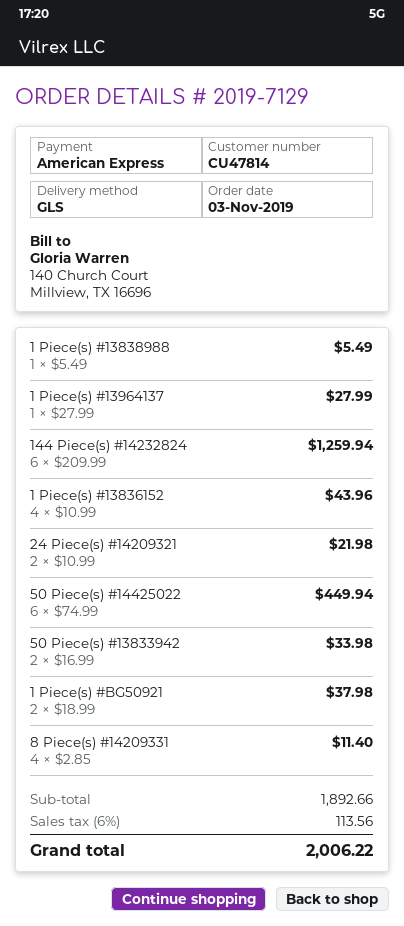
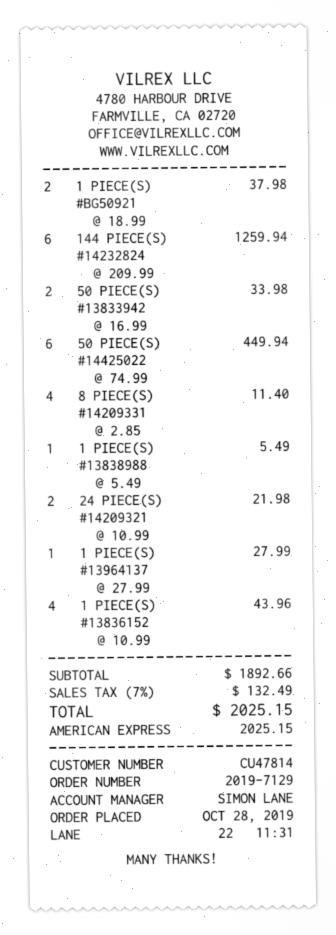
order date: 2019-11-03 -> 2019-10-28
tax: 6% = 113.56 -> 7% = 132.49
total: 2006.22 -> 2025.15

